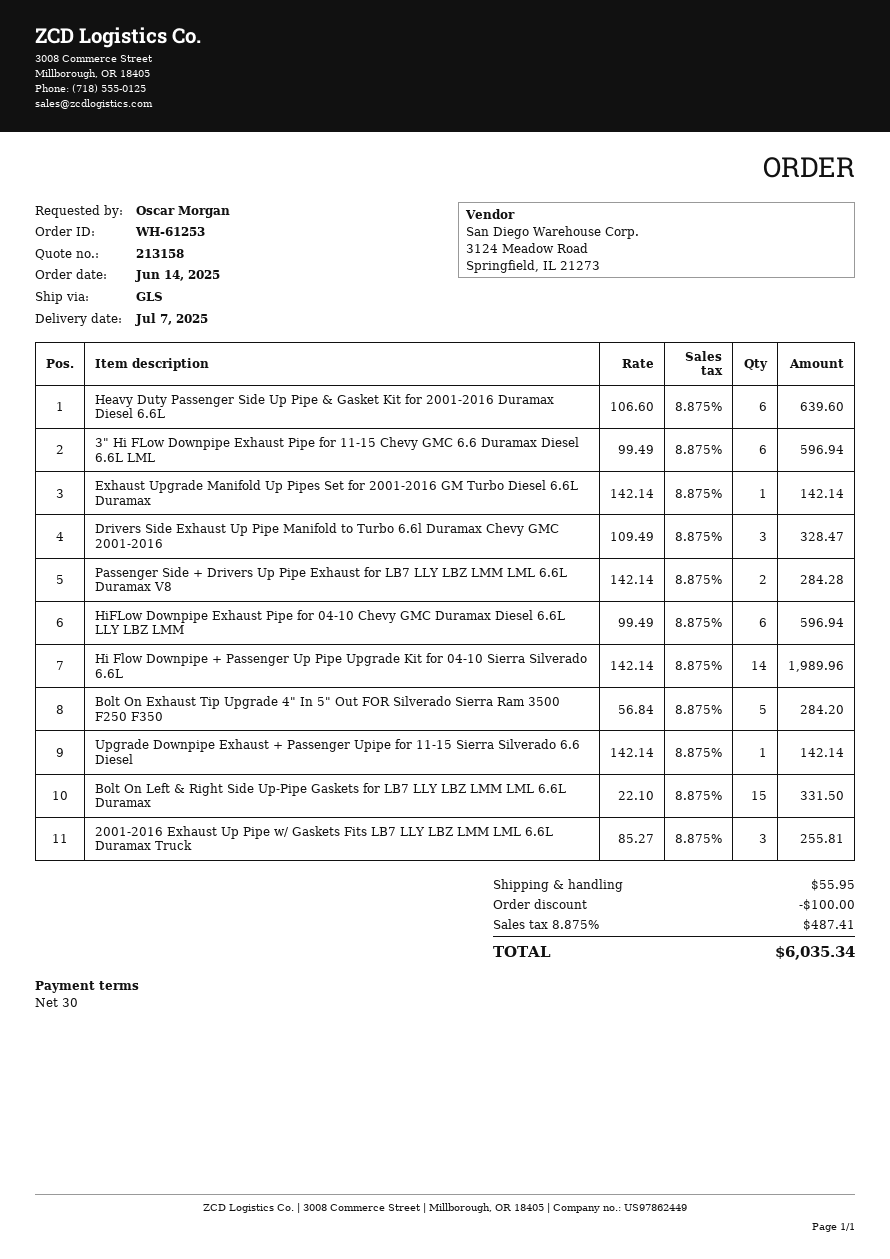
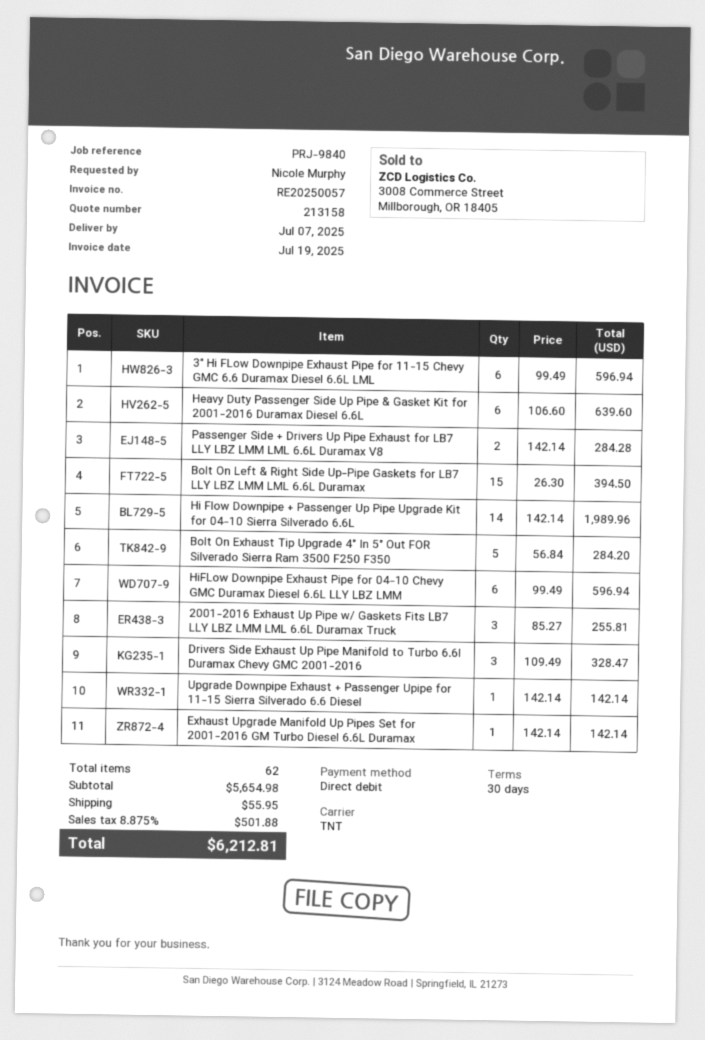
ordered by: Oscar Morgan -> Nicole Murphy
shipping method: GLS -> TNT
Bolt On Left & Right Side Up-Pipe Gaskets for LB7 LLY LBZ LMM LML 6.6L Duramax: 15 x 22.10 = 331.50 -> 15 x 26.30 = 394.50
discount: 100.00 -> none
tax: 8.875% = 487.41 -> 8.875% = 501.88
total: 6035.34 -> 6212.81

